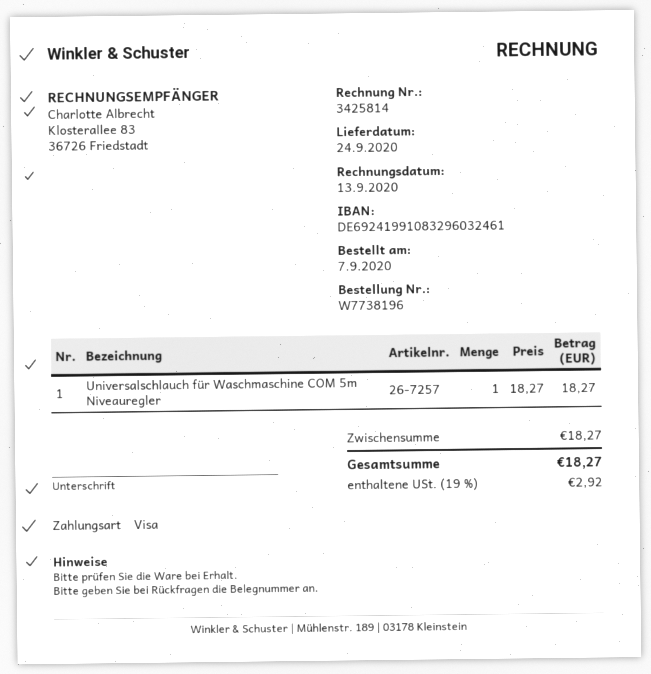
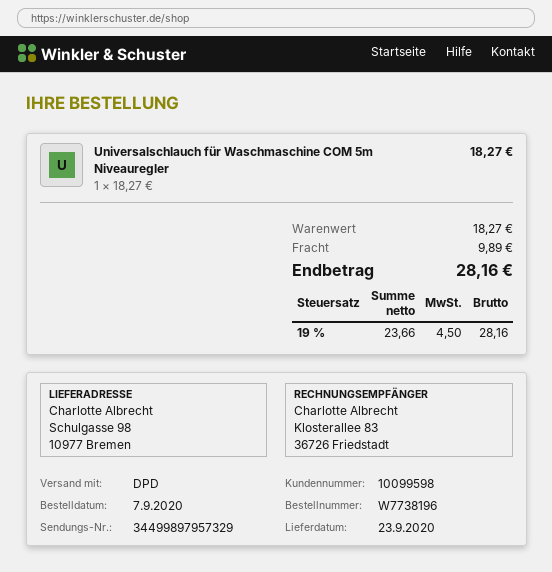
delivery date: 2020-09-24 -> 2020-09-23
shipping: none -> 9.89
tax: 19% = 2.92 -> 19% = 4.50
total: 18.27 -> 28.16

